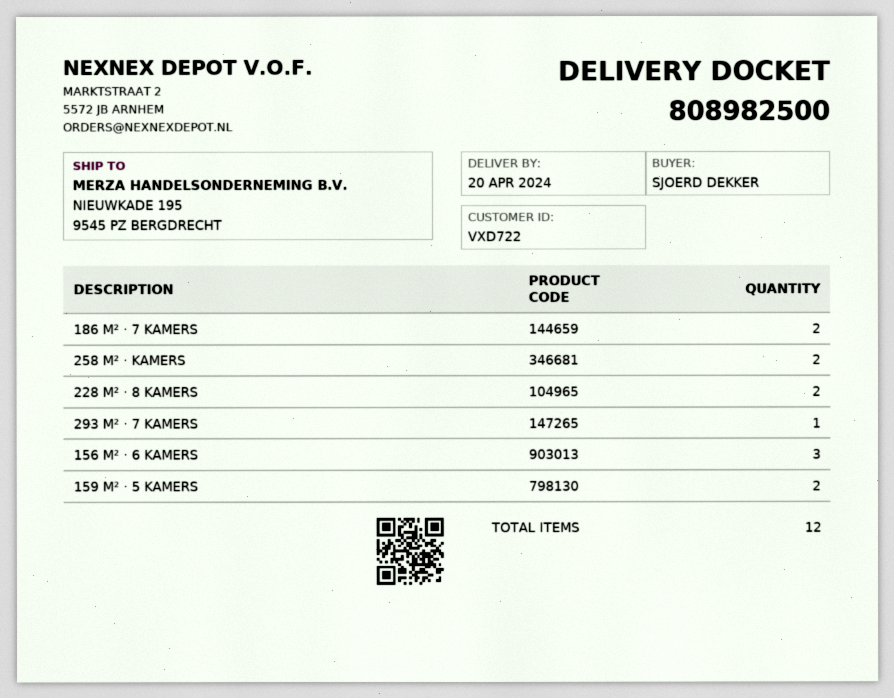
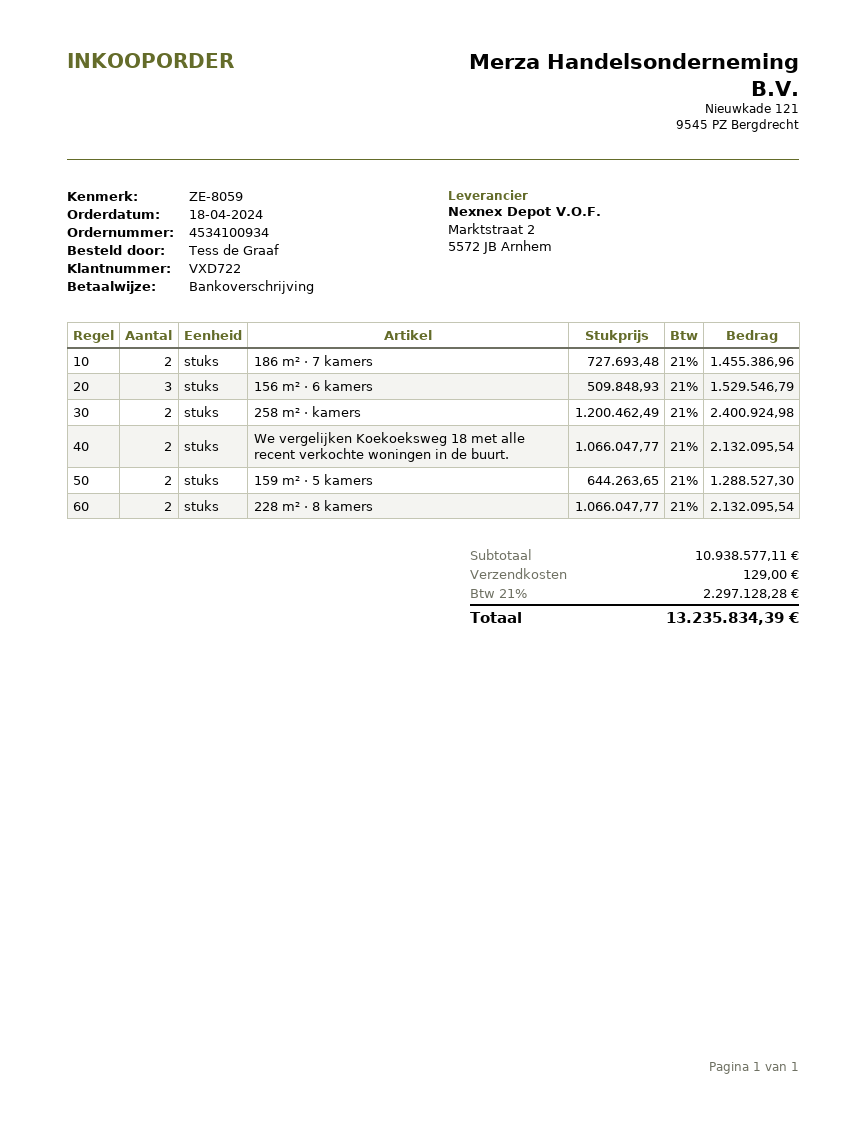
ordered by: SJOERD DEKKER -> Tess de Graaf
293 M² · 7 KAMERS: 1 -> none
We vergelijken Koekoeksweg 18 met alle recent verkochte woningen in de buurt.: none -> 2

